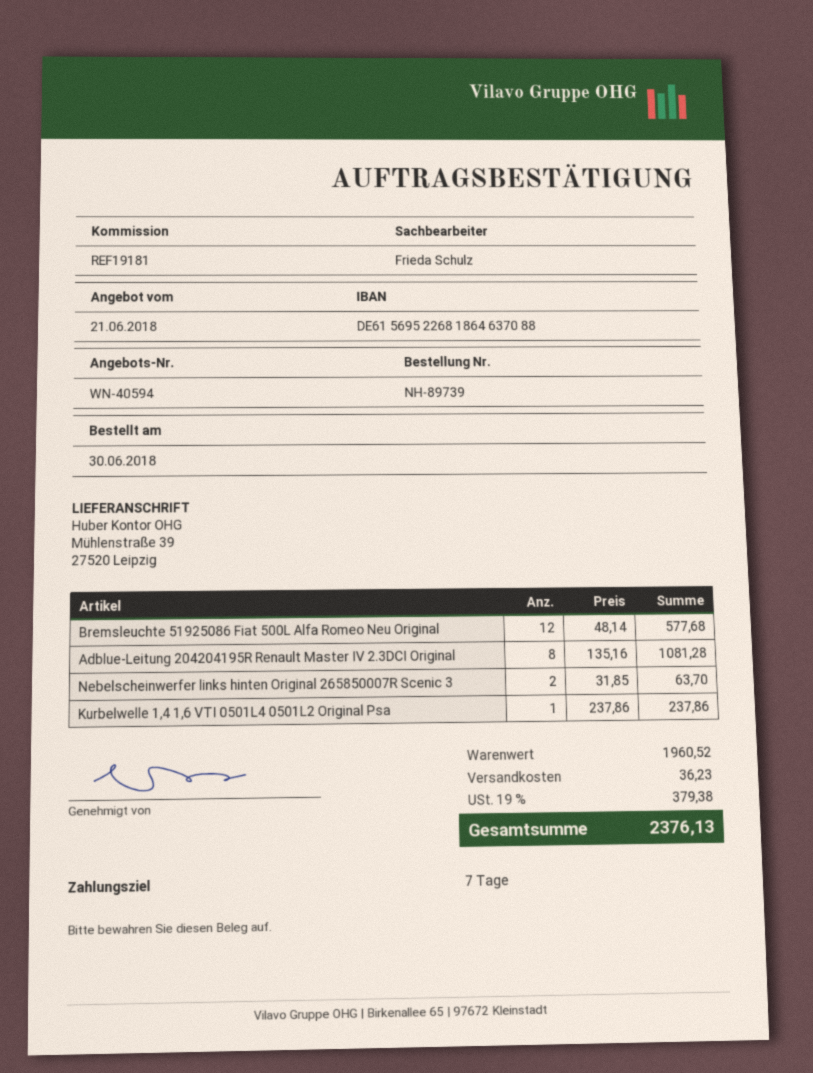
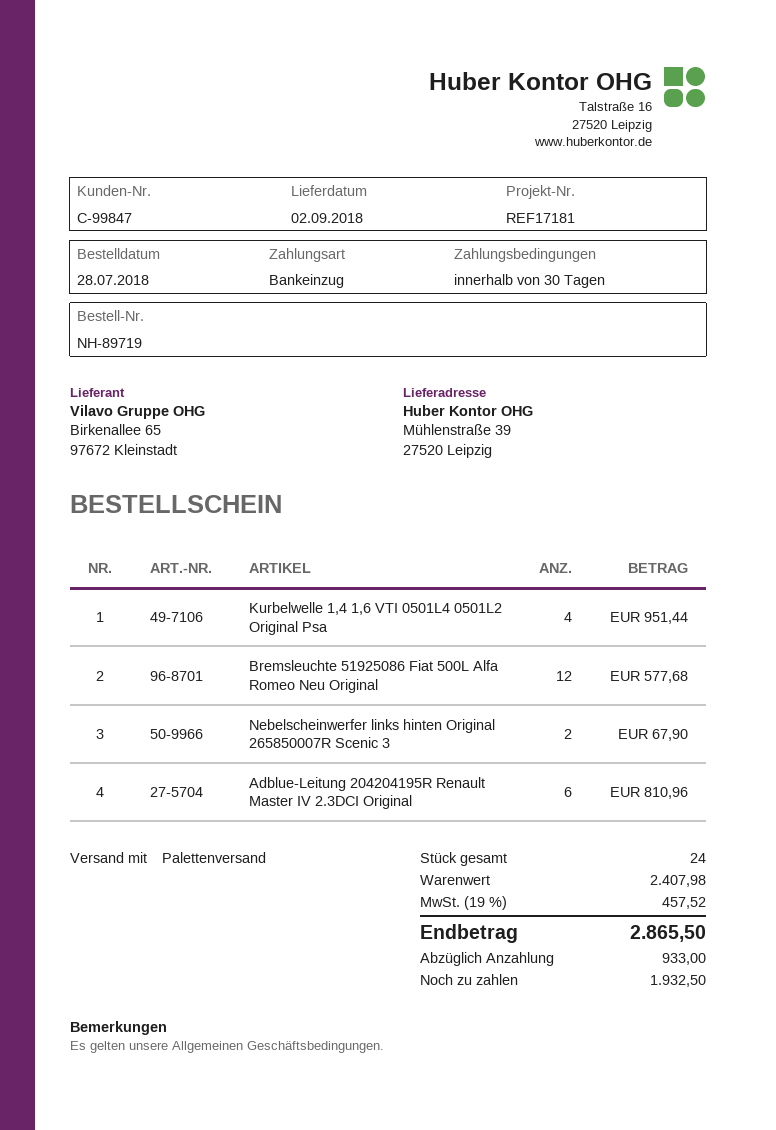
order number: NH-89739 -> NH-89719
order date: 2018-06-30 -> 2018-07-28
payment terms: 7 days -> 30 days
reference: REF19181 -> REF17181
Adblue-Leitung 204204195R Renault Master IV 2.3DCI Original: 8 for 1081.28 -> 6 for 810.96
Nebelscheinwerfer links hinten Original 265850007R Scenic 3: 2 for 63.70 -> 2 for 67.90
Kurbelwelle 1,4 1,6 VTI 0501L4 0501L2 Original Psa: 1 for 237.86 -> 4 for 951.44
subtotal: 1960.52 -> 2407.98
shipping: 36.23 -> none
tax: 19% = 379.38 -> 19% = 457.52
total: 2376.13 -> 2865.50

